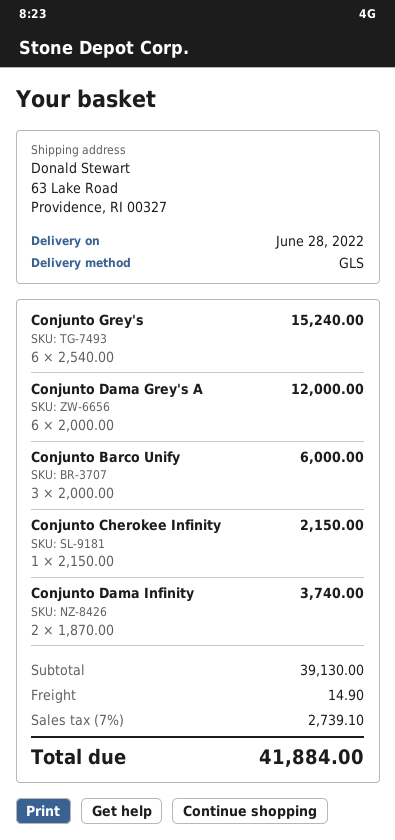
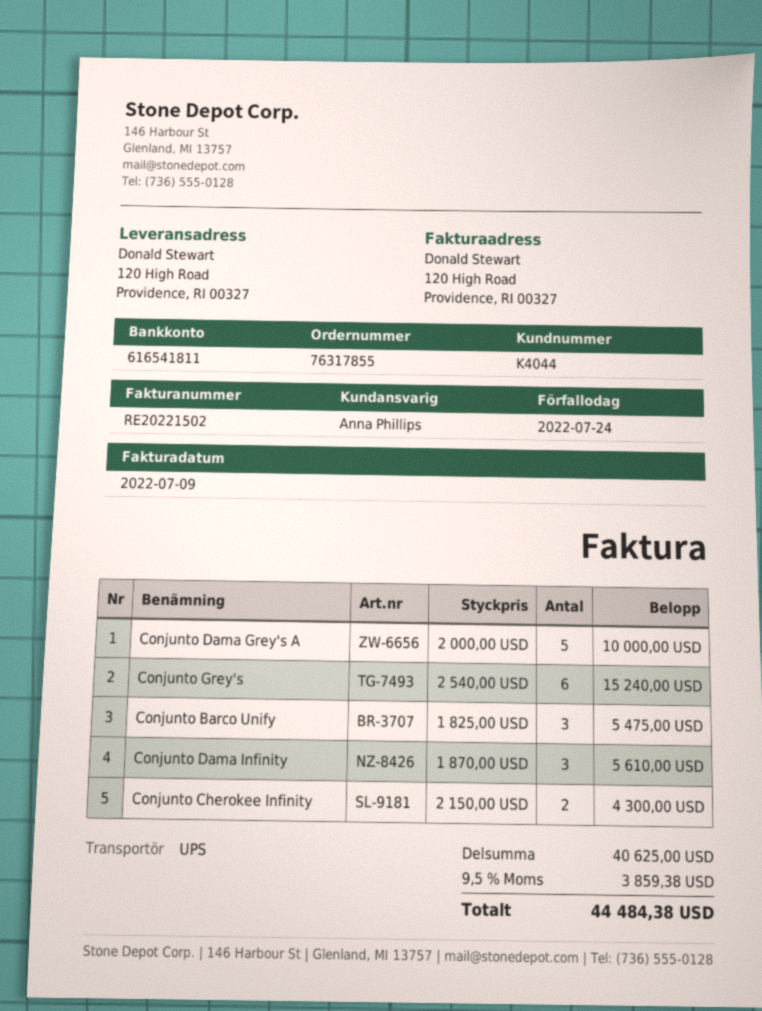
shipping method: GLS -> UPS
ship to: 63 Lake Road, Providence, RI 00327 -> 120 High Road, Providence, RI 00327
Conjunto Dama Grey's A: 6 x 2000.00 = 12000.00 -> 5 x 2000.00 = 10000.00
Conjunto Barco Unify: 3 x 2000.00 = 6000.00 -> 3 x 1825.00 = 5475.00
Conjunto Cherokee Infinity: 1 x 2150.00 = 2150.00 -> 2 x 2150.00 = 4300.00
Conjunto Dama Infinity: 2 x 1870.00 = 3740.00 -> 3 x 1870.00 = 5610.00
subtotal: 39130.00 -> 40625.00
shipping: 14.90 -> none
tax: 7% = 2739.10 -> 9.5% = 3859.38
total: 41884.00 -> 44484.38

